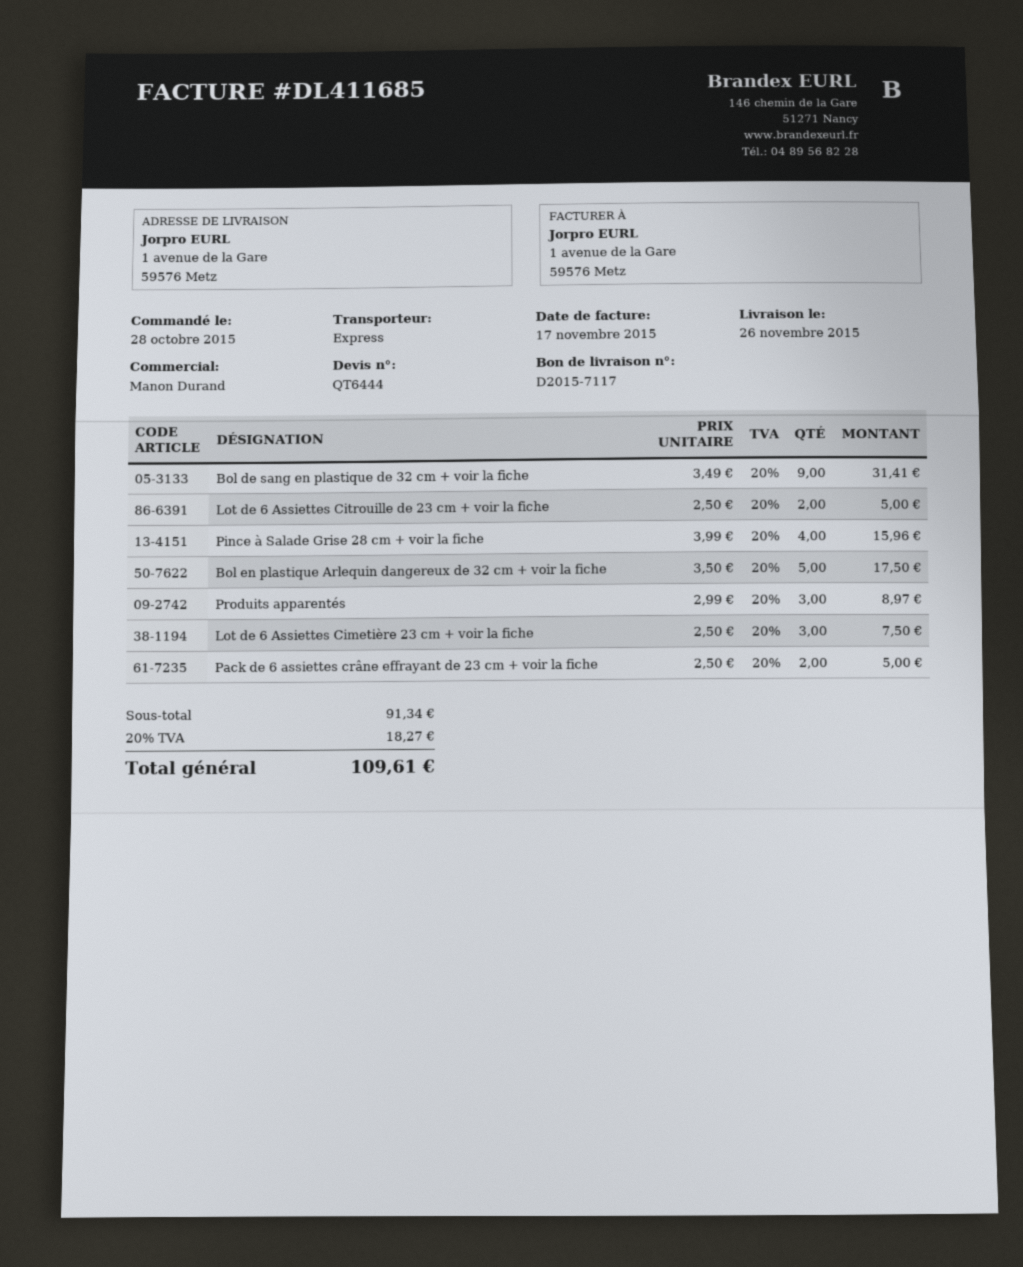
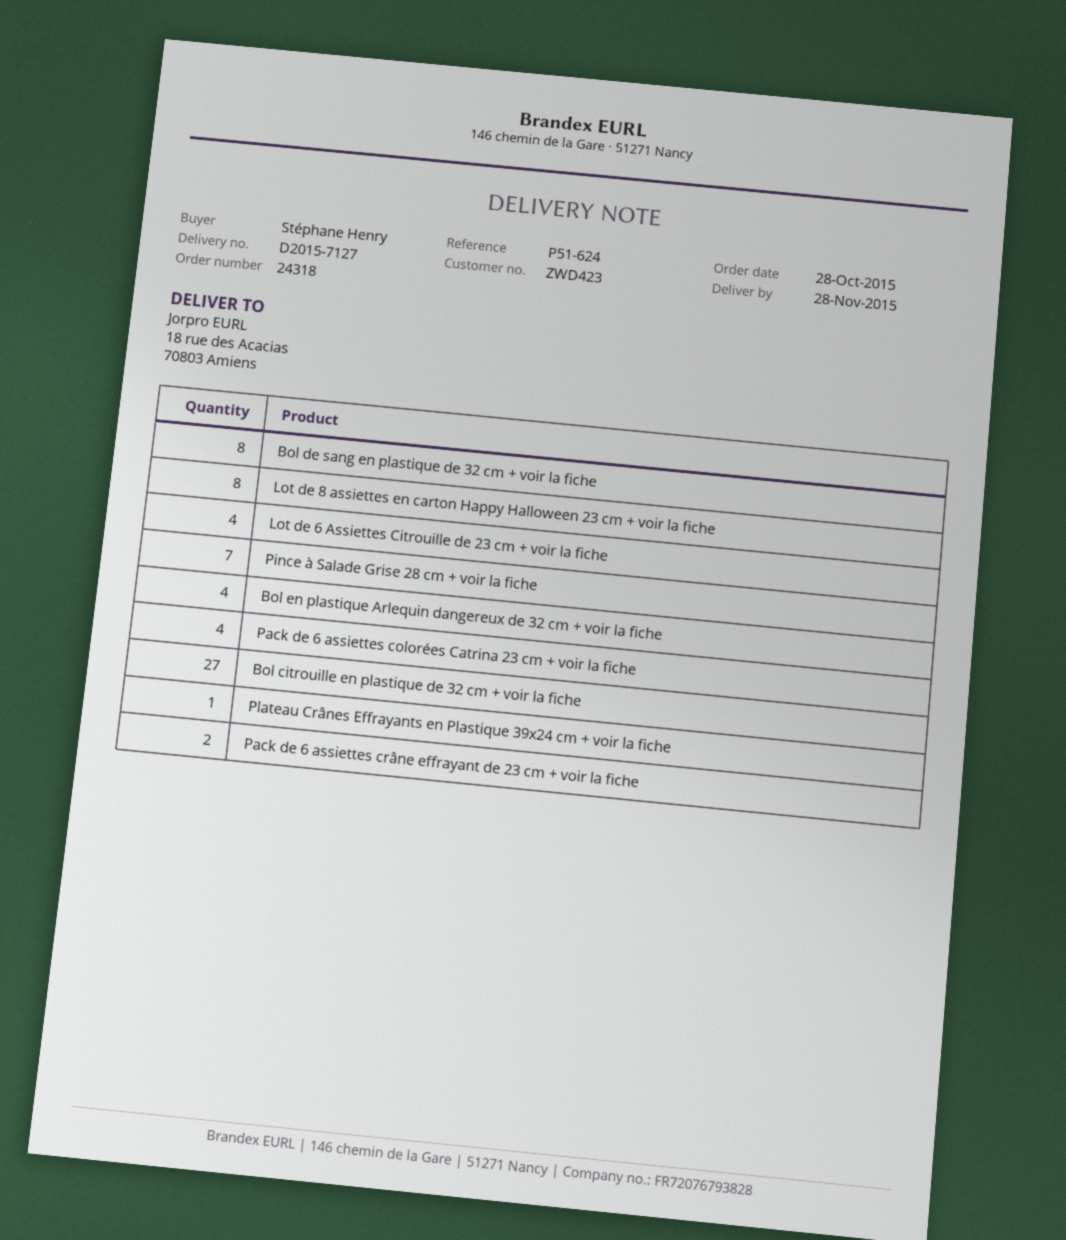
delivery note number: D2015-7117 -> D2015-7127
delivery date: 2015-11-26 -> 2015-11-28
ship to: 1 avenue de la Gare, 59576 Metz -> 18 rue des Acacias, 70803 Amiens
Bol de sang en plastique de 32 cm + voir la fiche: 9 -> 8
Lot de 6 Assiettes Citrouille de 23 cm + voir la fiche: 2 -> 4
Pince à Salade Grise 28 cm + voir la fiche: 4 -> 7
Bol en plastique Arlequin dangereux de 32 cm + voir la fiche: 5 -> 4
Produits apparentés: 3 -> none
Lot de 6 Assiettes Cimetière 23 cm + voir la fiche: 3 -> none
Lot de 8 assiettes en carton Happy Halloween 23 cm + voir la fiche: none -> 8
Pack de 6 assiettes colorées Catrina 23 cm + voir la fiche: none -> 4
Bol citrouille en plastique de 32 cm + voir la fiche: none -> 27
Plateau Crânes Effrayants en Plastique 39x24 cm + voir la fiche: none -> 1

